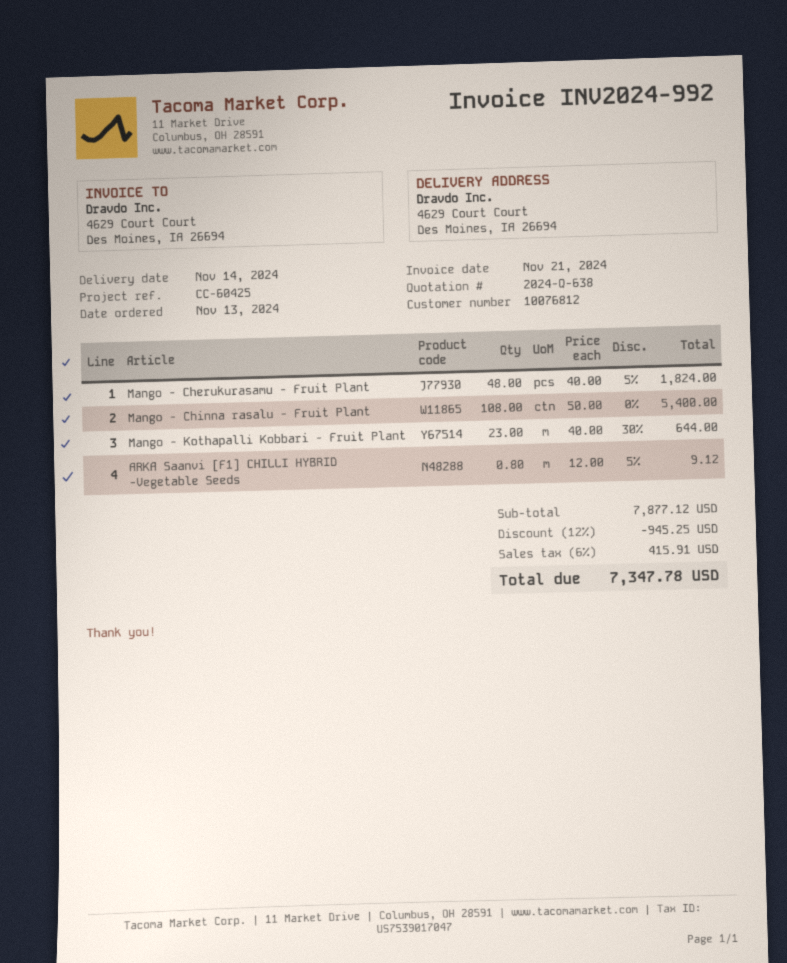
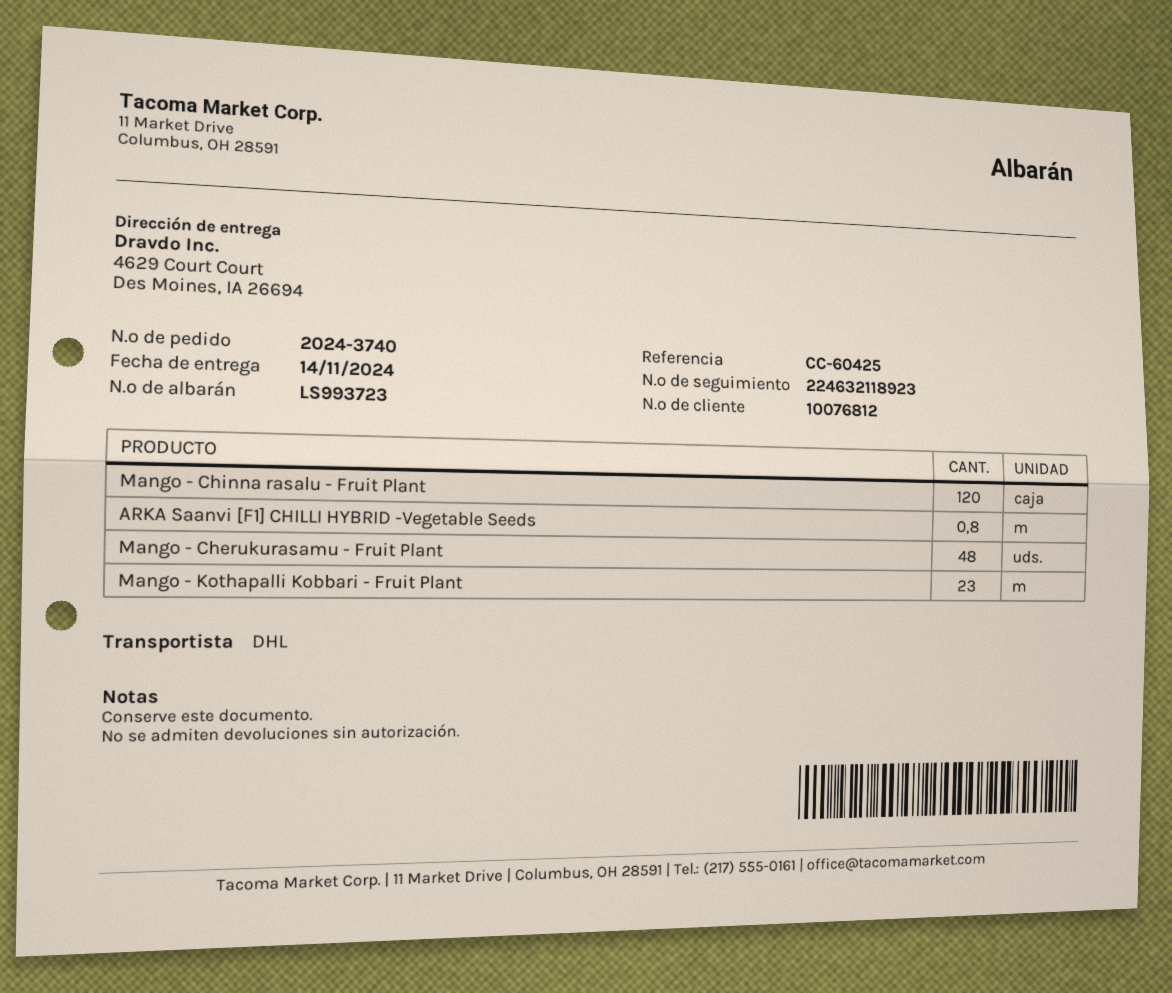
Mango - Chinna rasalu - Fruit Plant: 108 -> 120

